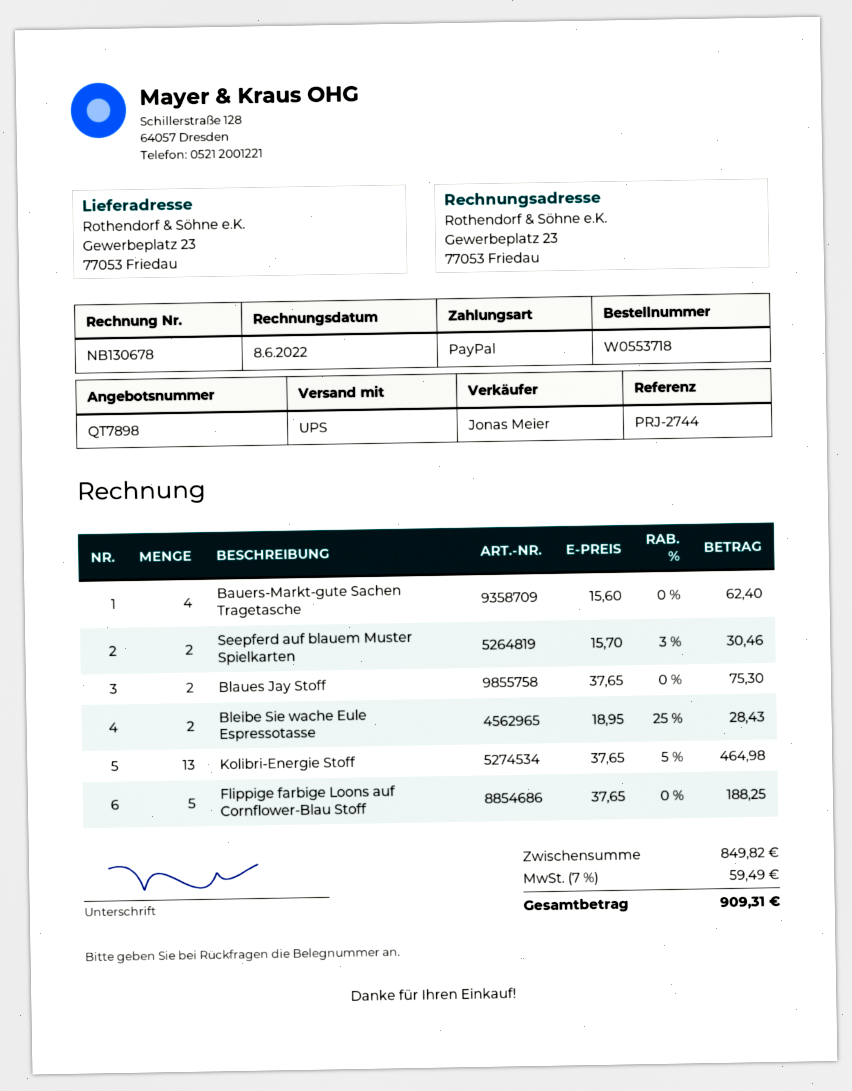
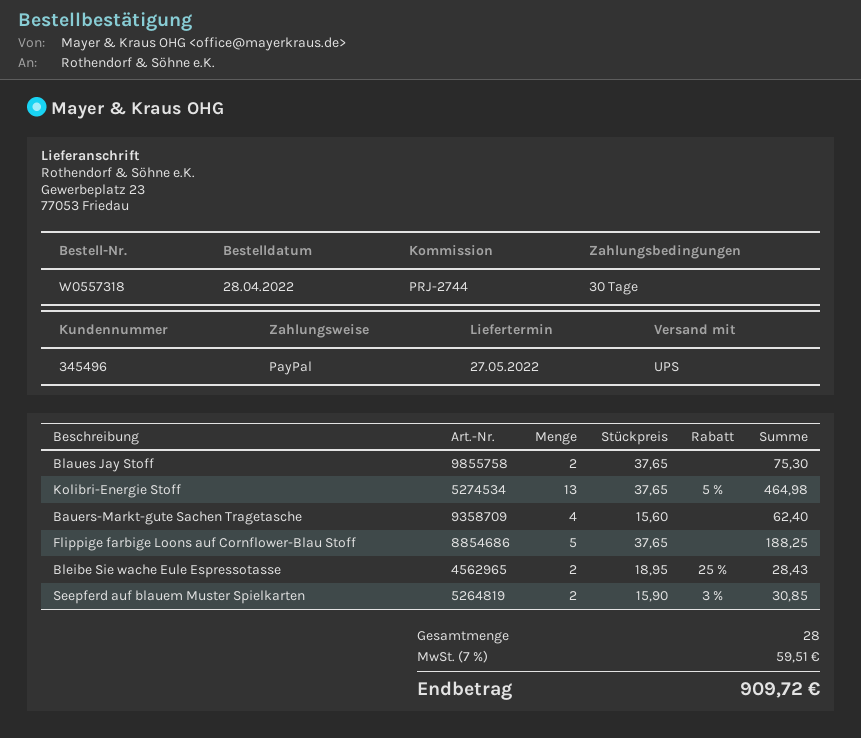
order number: W0553718 -> W0557318
Seepferd auf blauem Muster Spielkarten: 2 x 15.70 - 3% = 30.46 -> 2 x 15.90 - 3% = 30.85
tax: 7% = 59.49 -> 7% = 59.51
total: 909.31 -> 909.72

